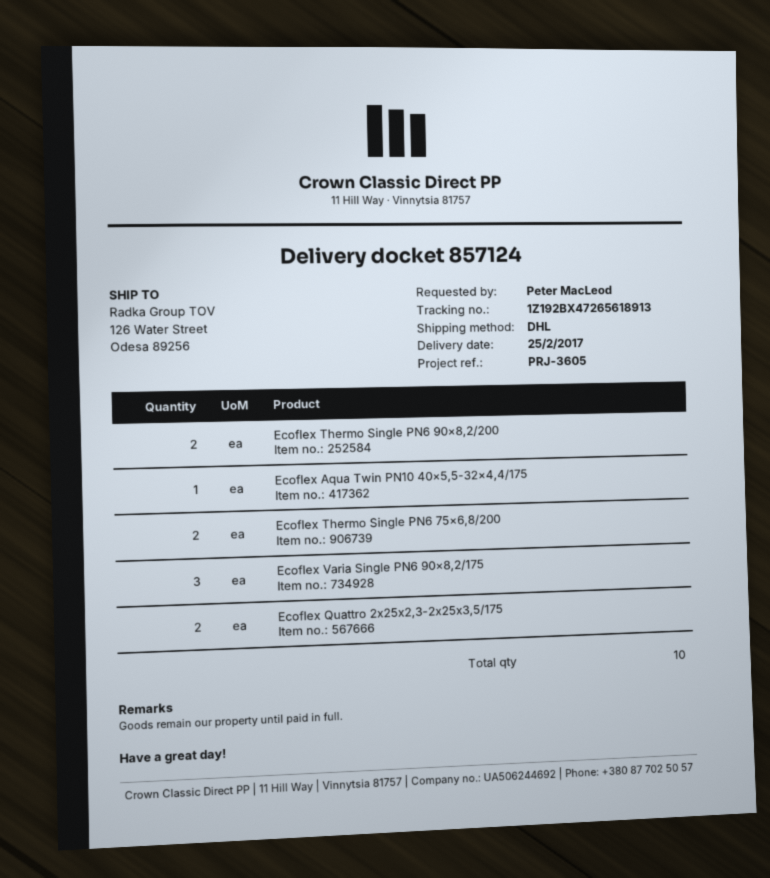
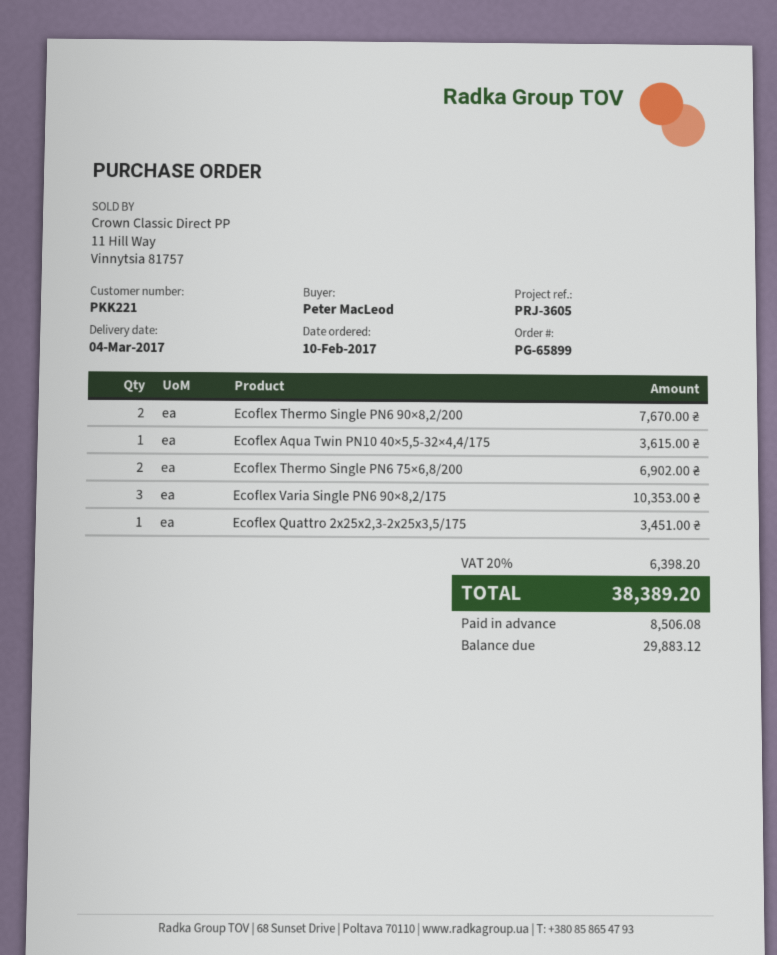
delivery date: 2017-02-25 -> 2017-03-04
Ecoflex Quattro 2x25x2,3-2x25x3,5/175: 2 -> 1

